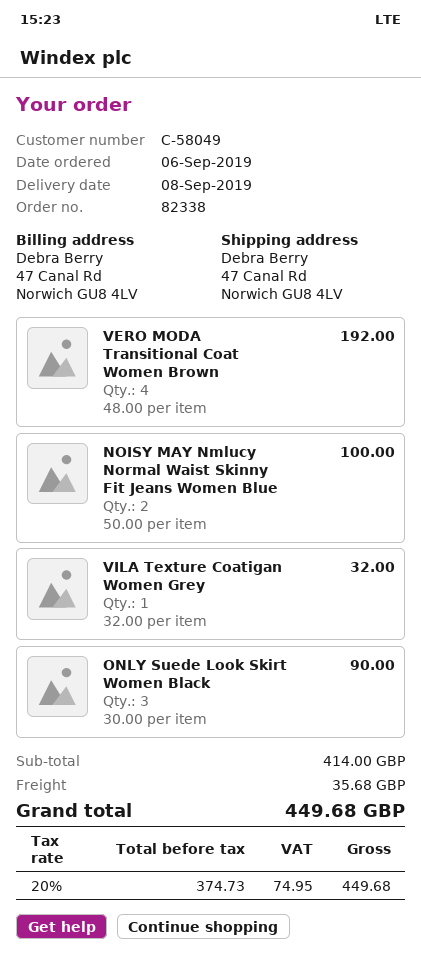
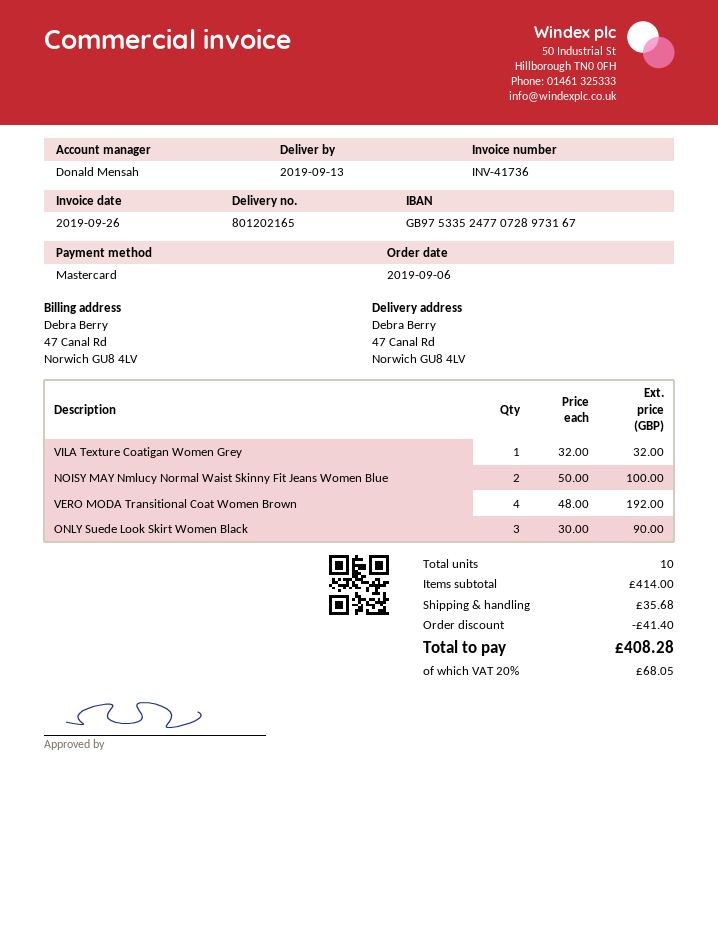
delivery date: 2019-09-08 -> 2019-09-13
discount: none -> 41.40
tax: 20% = 74.95 -> 20% = 68.05
total: 449.68 -> 408.28

